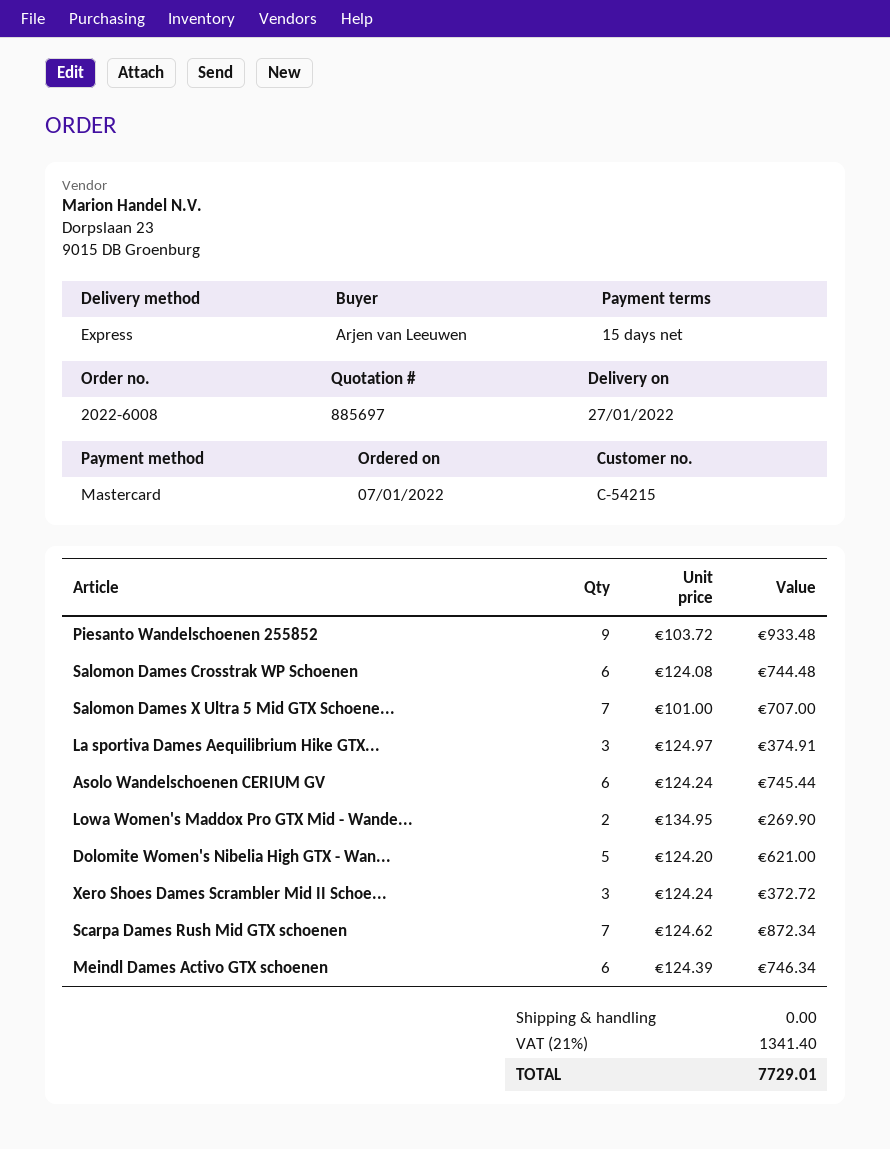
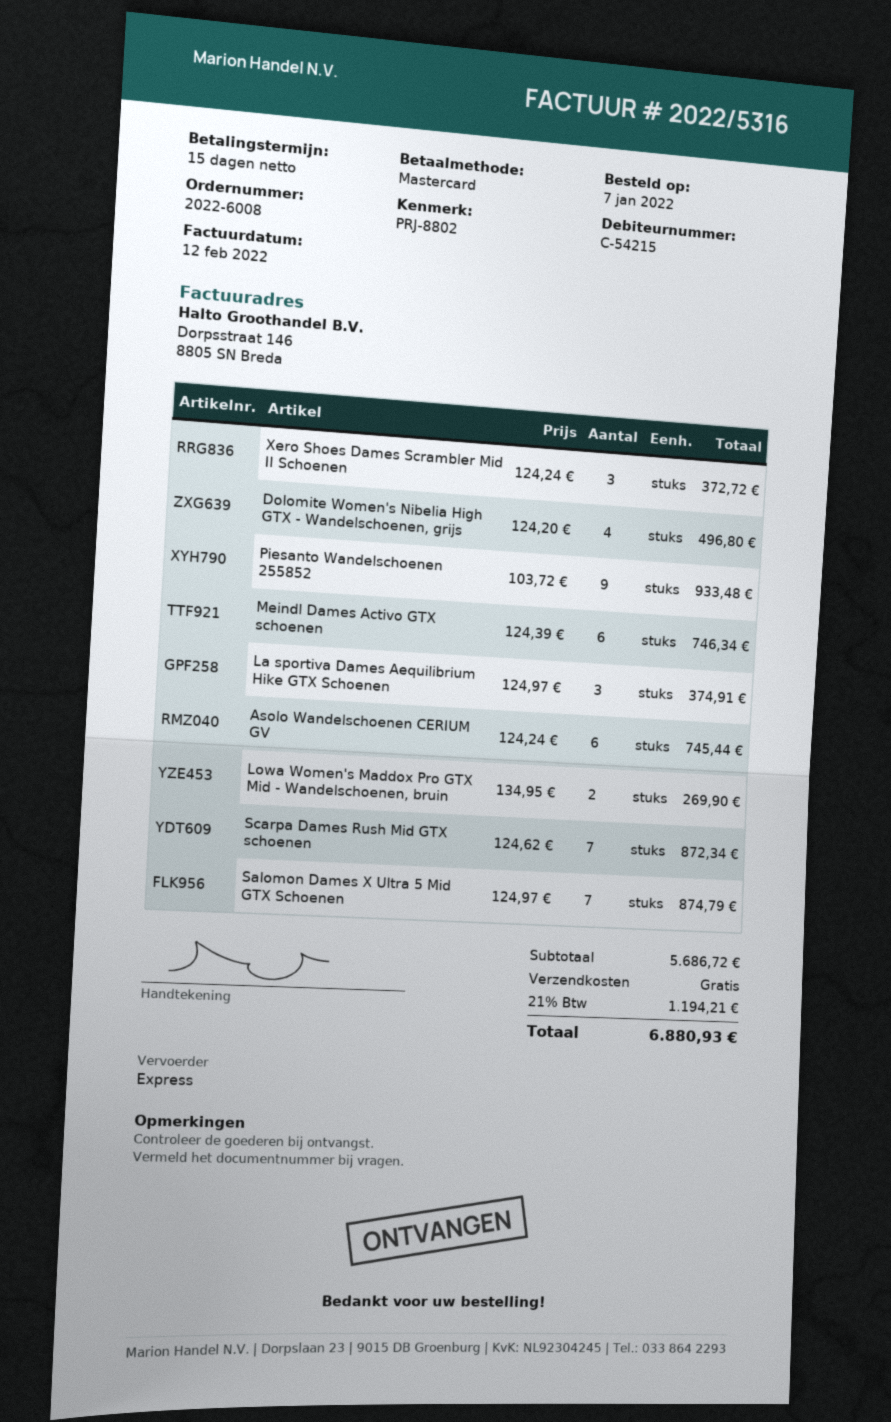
Salomon Dames Crosstrak WP Schoenen: 6 x 124.08 = 744.48 -> none
Salomon Dames X Ultra 5 Mid GTX Schoene...: 7 x 101.00 = 707.00 -> 7 x 124.97 = 874.79
Dolomite Women's Nibelia High GTX - Wan...: 5 x 124.20 = 621.00 -> 4 x 124.20 = 496.80
tax: 21% = 1341.40 -> 21% = 1194.21
total: 7729.01 -> 6880.93

